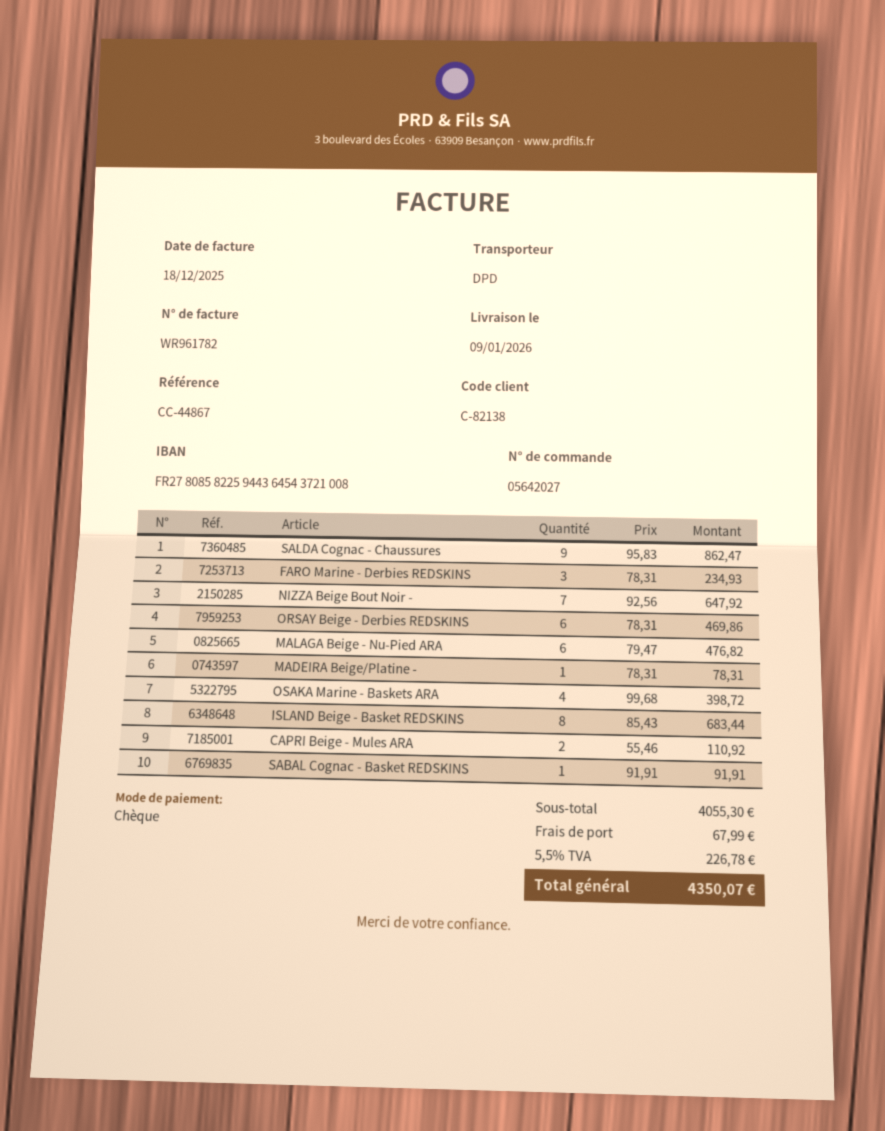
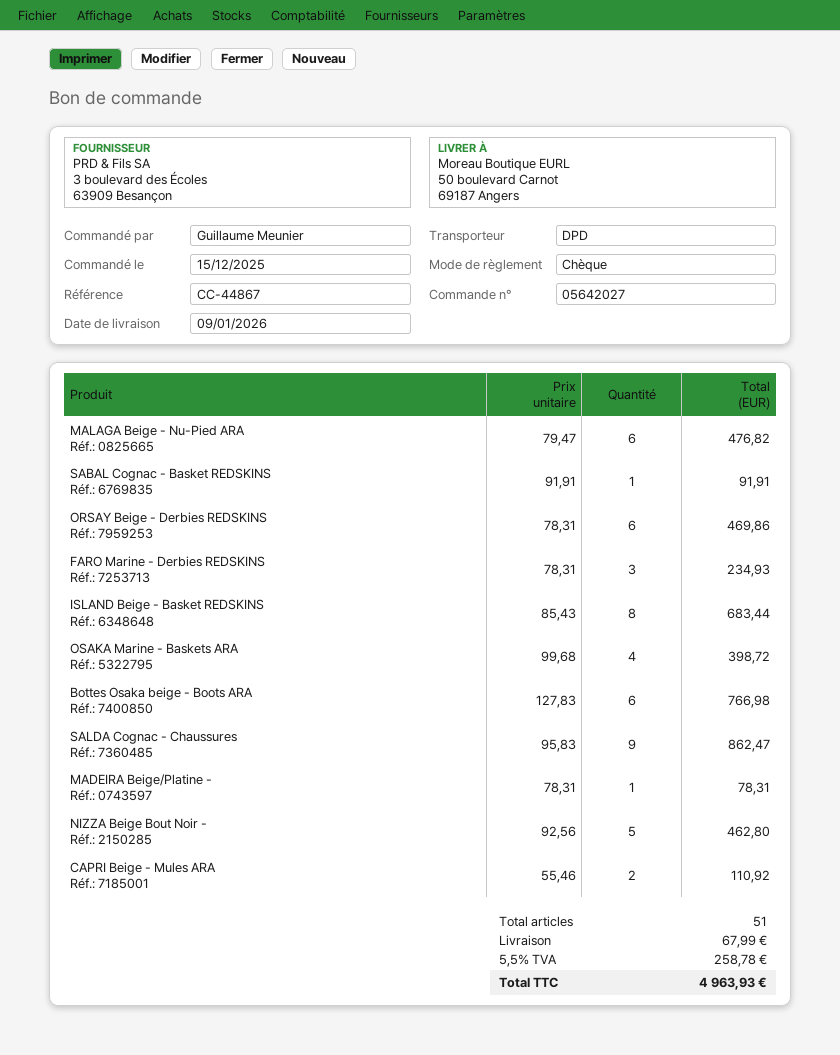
NIZZA Beige Bout Noir -: 7 x 92.56 = 647.92 -> 5 x 92.56 = 462.80
Bottes Osaka beige - Boots ARA: none -> 6 x 127.83 = 766.98
tax: 5.5% = 226.78 -> 5.5% = 258.78
total: 4350.07 -> 4963.93

